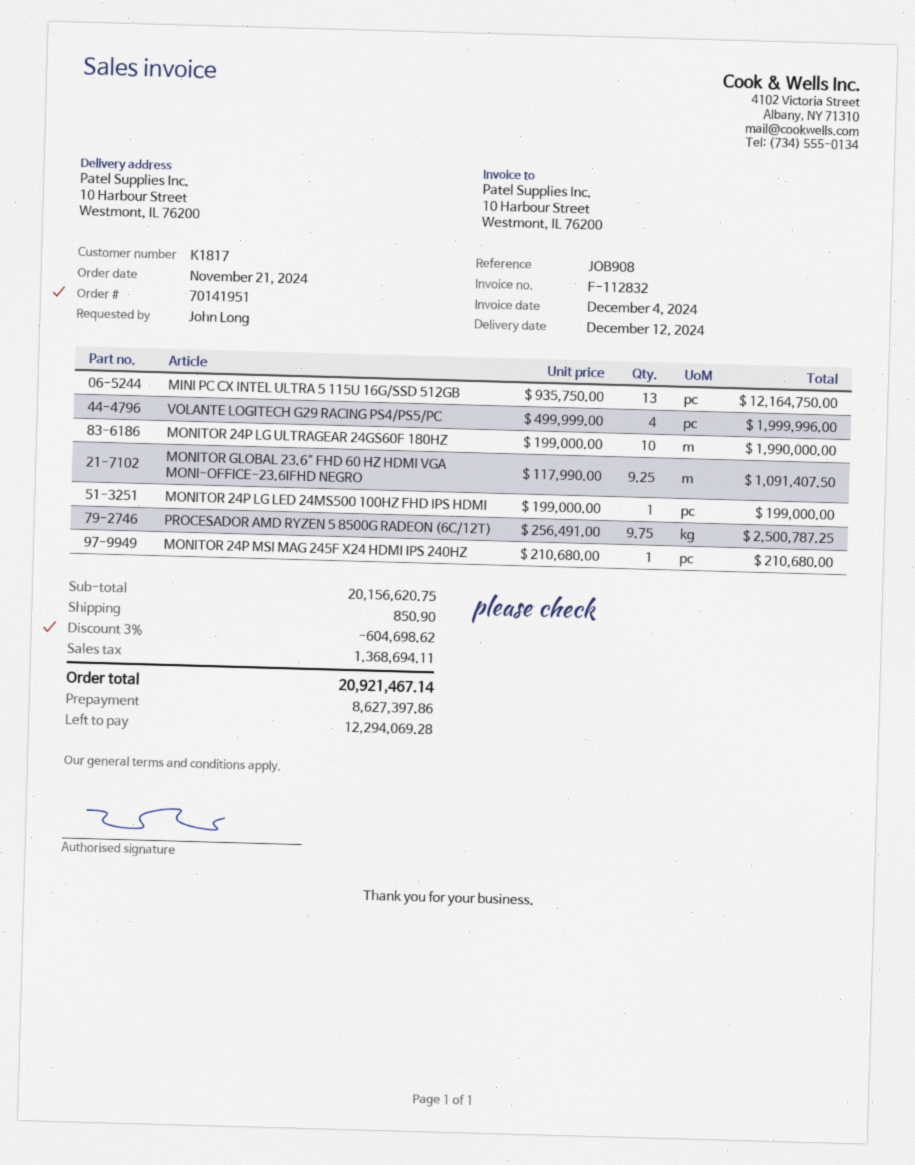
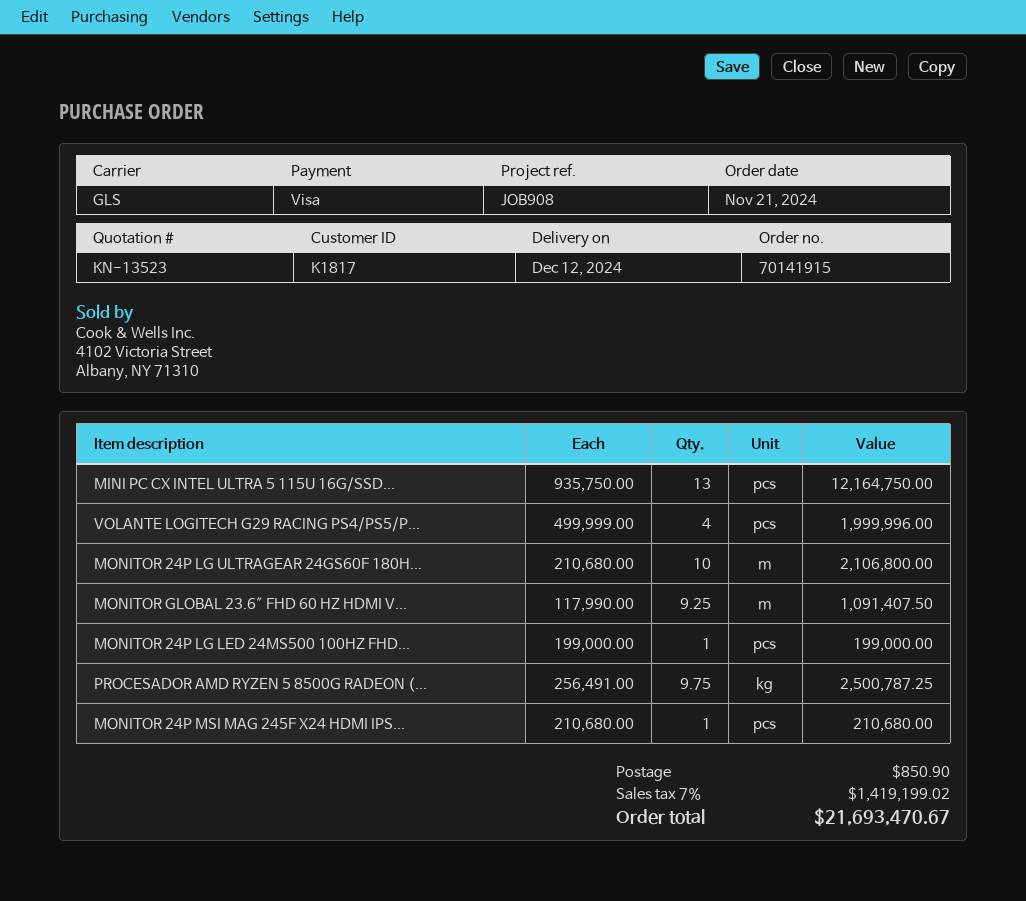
order number: 70141951 -> 70141915
MONITOR 24P LG ULTRAGEAR 24GS60F 180HZ: 10 x 199000.00 = 1990000.00 -> 10 x 210680.00 = 2106800.00
discount: 3% = 604698.62 -> none
tax: 1368694.11 -> 1419199.02
total: 20921467.14 -> 21693470.67

